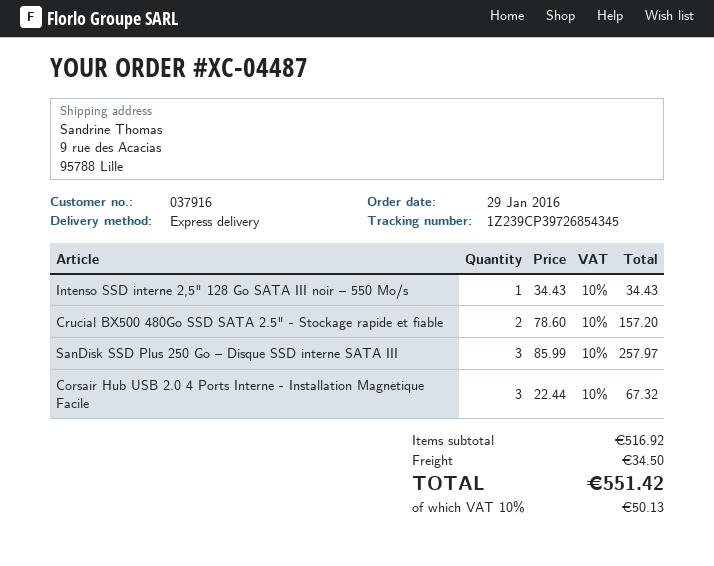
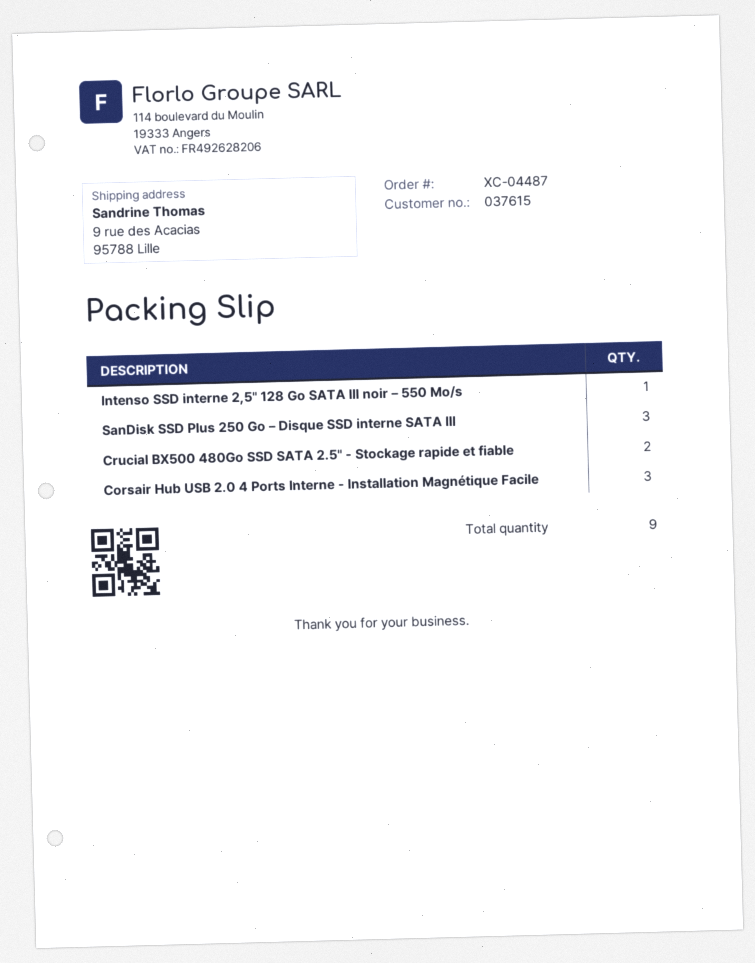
customer number: 037916 -> 037615

